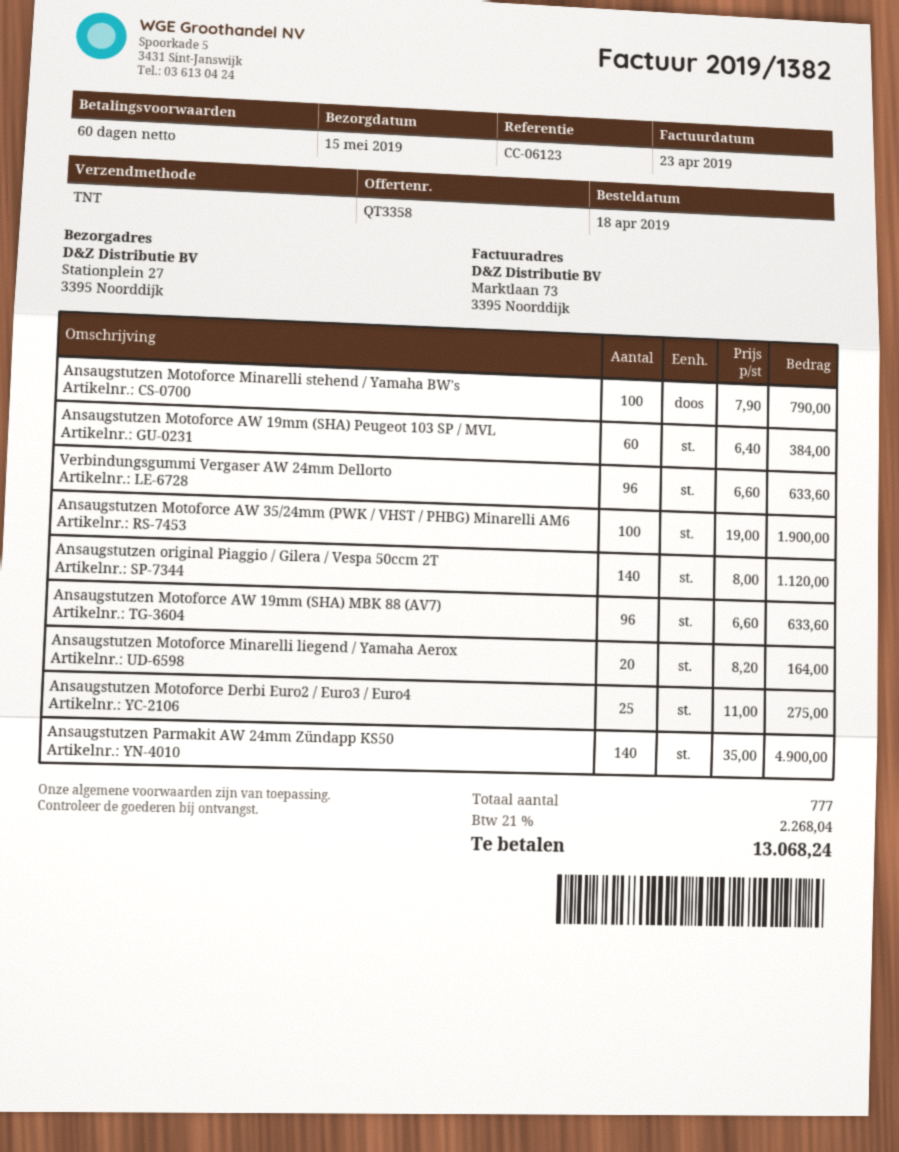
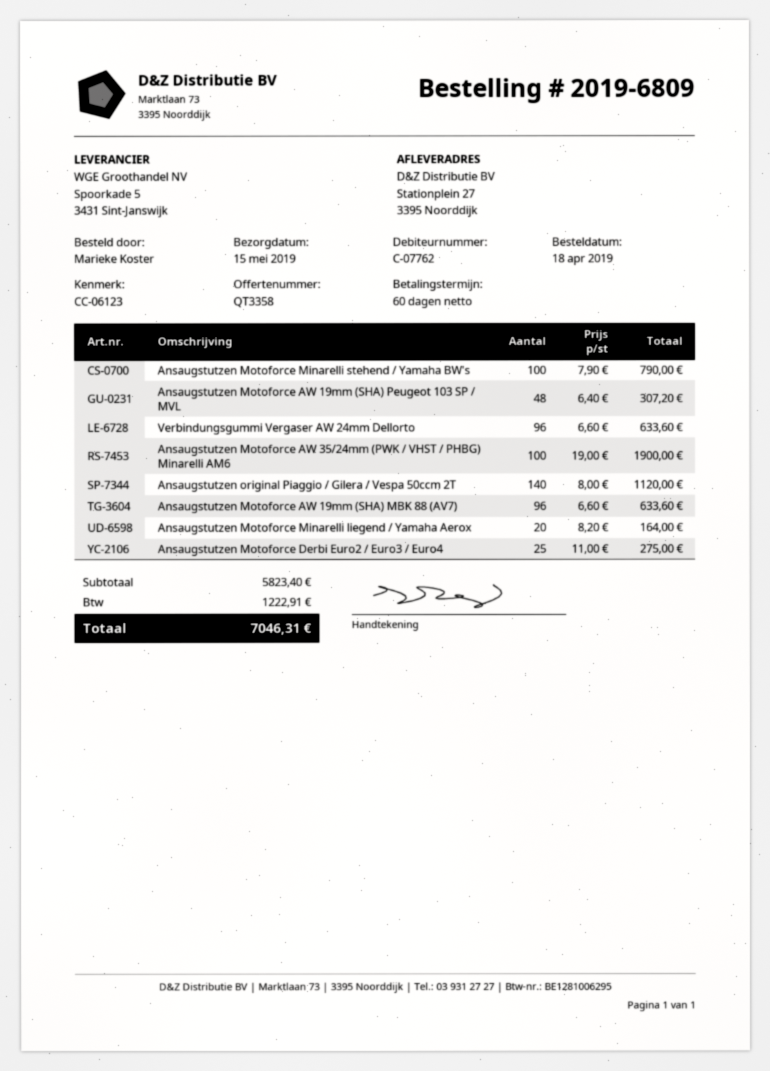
Ansaugstutzen Motoforce AW 19mm (SHA) Peugeot 103 SP / MVL: 60 x 6.40 = 384.00 -> 48 x 6.40 = 307.20
Ansaugstutzen Parmakit AW 24mm Zündapp KS50: 140 x 35.00 = 4900.00 -> none
tax: 2268.04 -> 1222.91
total: 13068.24 -> 7046.31

